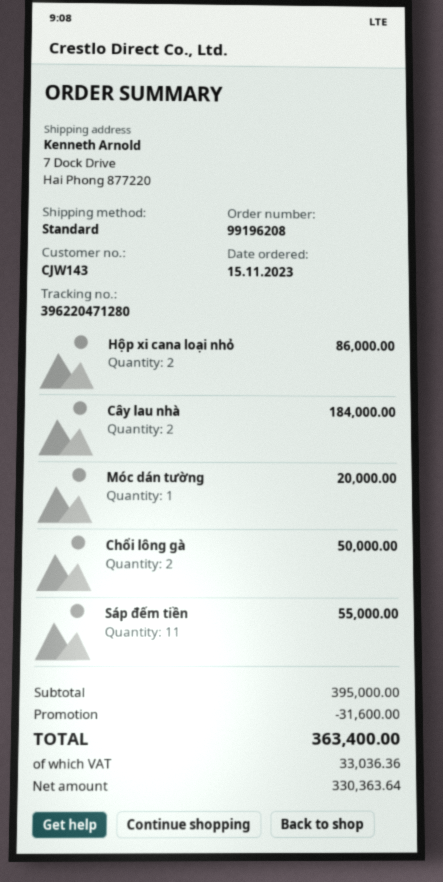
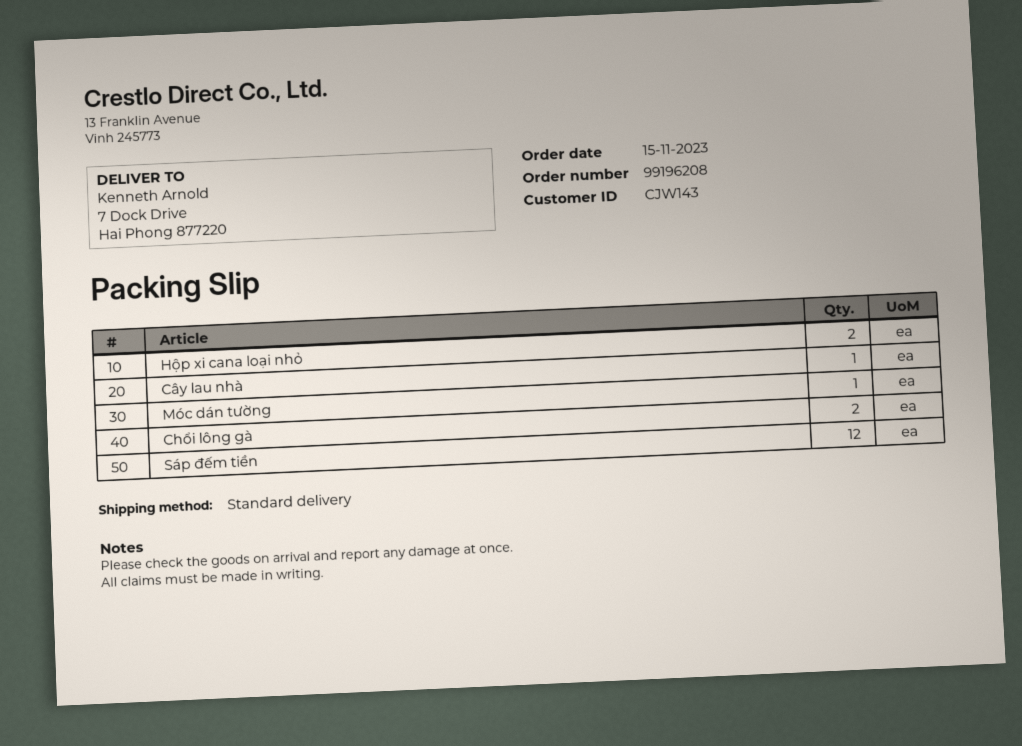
Cây lau nhà: 2 -> 1
Sáp đếm tiền: 11 -> 12

